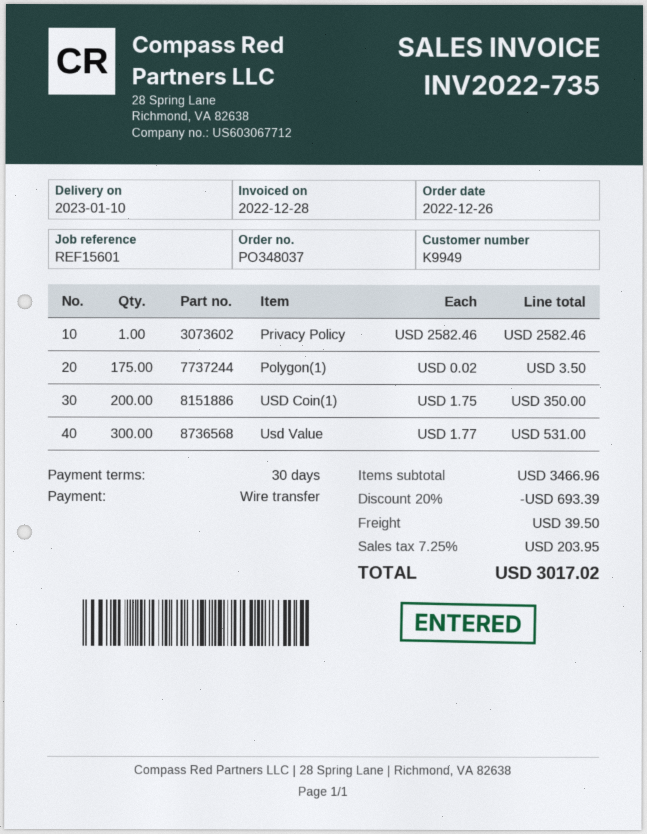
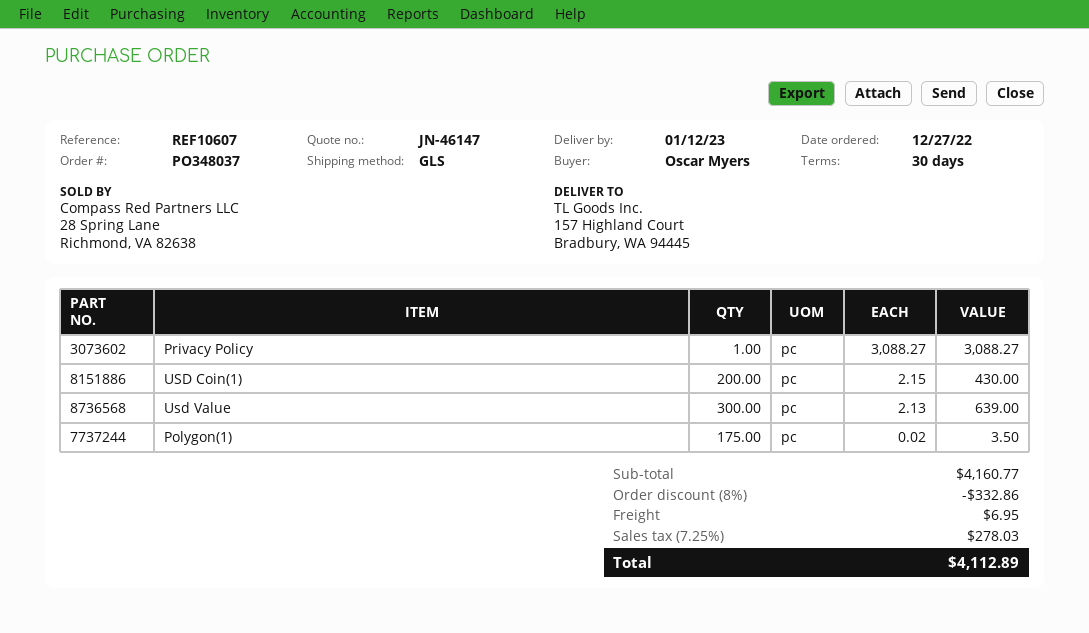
order date: 2022-12-26 -> 2022-12-27
delivery date: 2023-01-10 -> 2023-01-12
reference: REF15601 -> REF10607
Privacy Policy: 1 x 2582.46 = 2582.46 -> 1 x 3088.27 = 3088.27
USD Coin(1): 200 x 1.75 = 350.00 -> 200 x 2.15 = 430.00
Usd Value: 300 x 1.77 = 531.00 -> 300 x 2.13 = 639.00
subtotal: 3466.96 -> 4160.77
discount: 20% = 693.39 -> 8% = 332.86
shipping: 39.50 -> 6.95
tax: 7.25% = 203.95 -> 7.25% = 278.03
total: 3017.02 -> 4112.89

